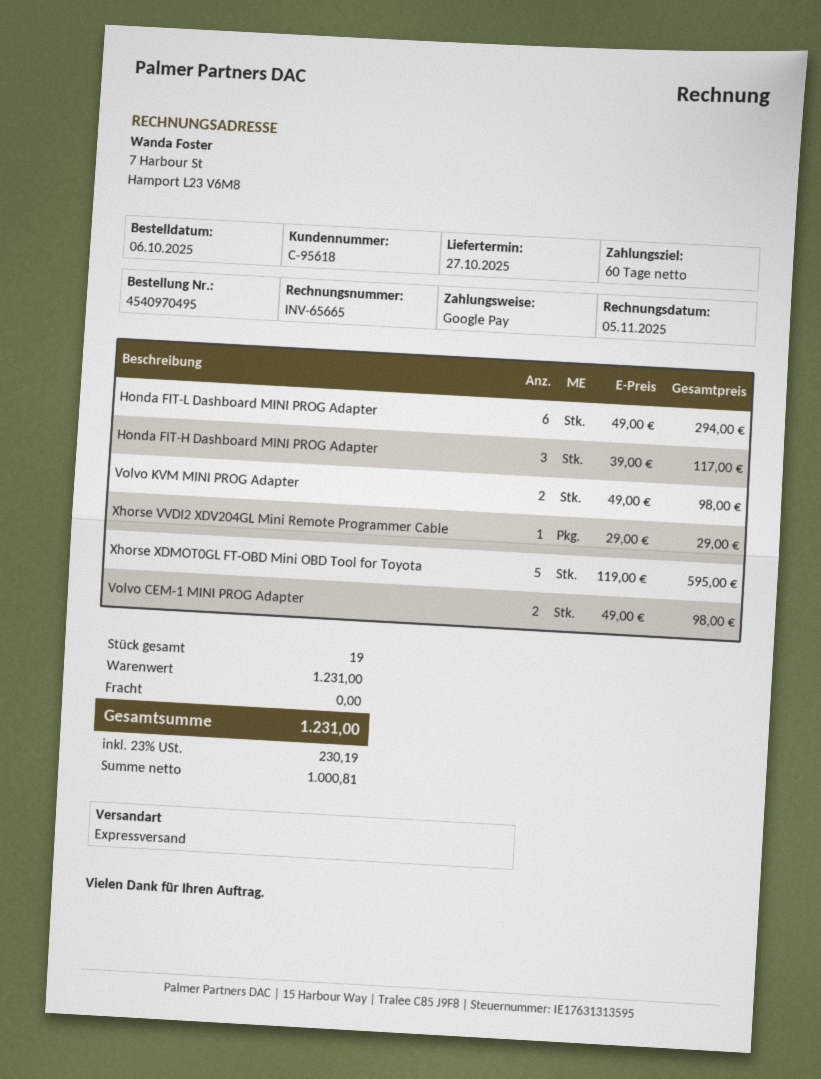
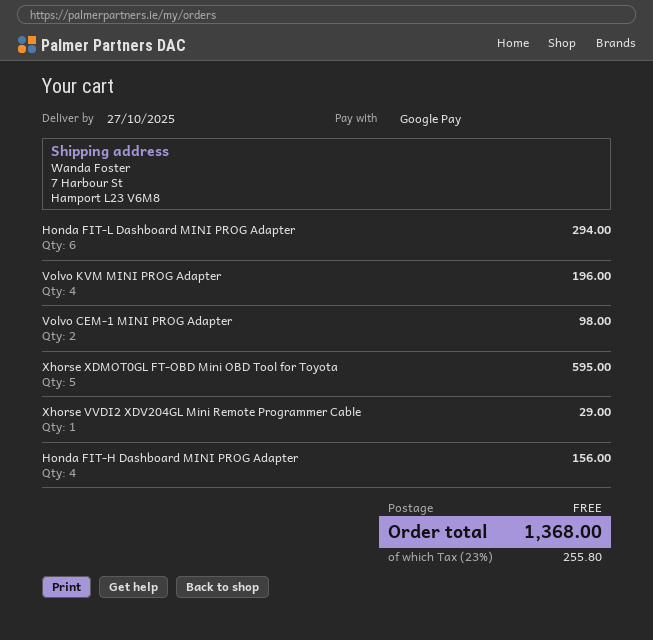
Honda FIT-H Dashboard MINI PROG Adapter: 3 for 117.00 -> 4 for 156.00
Volvo KVM MINI PROG Adapter: 2 for 98.00 -> 4 for 196.00
tax: 23% = 230.19 -> 23% = 255.80
total: 1231.00 -> 1368.00

